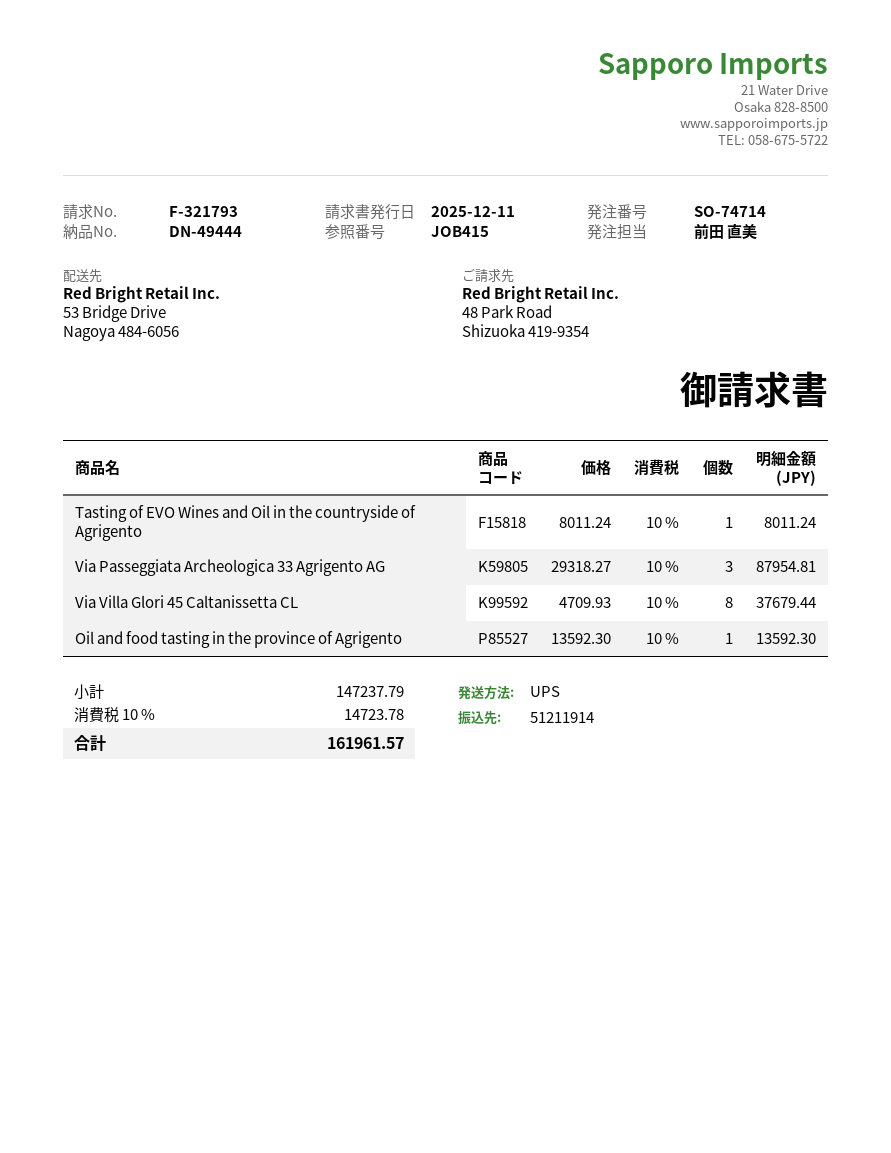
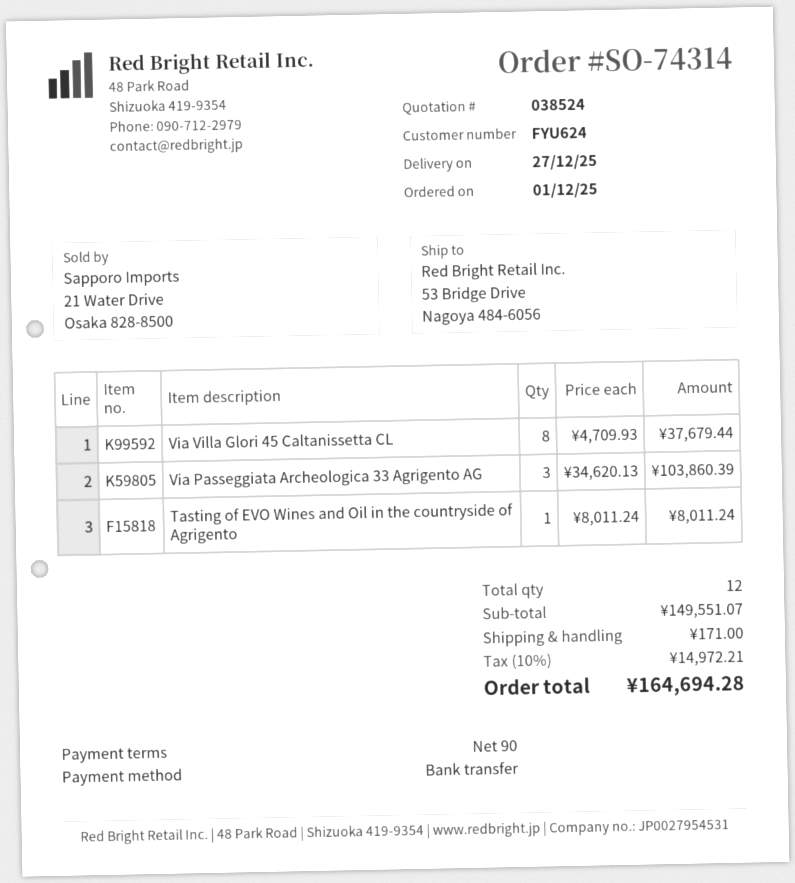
order number: SO-74714 -> SO-74314
Via Passeggiata Archeologica 33 Agrigento AG: 3 x 29318.27 = 87954.81 -> 3 x 34620.13 = 103860.39
Oil and food tasting in the province of Agrigento: 1 x 13592.30 = 13592.30 -> none
subtotal: 147237.79 -> 149551.07
shipping: none -> 171.00
tax: 10% = 14723.78 -> 10% = 14972.21
total: 161961.57 -> 164694.28

